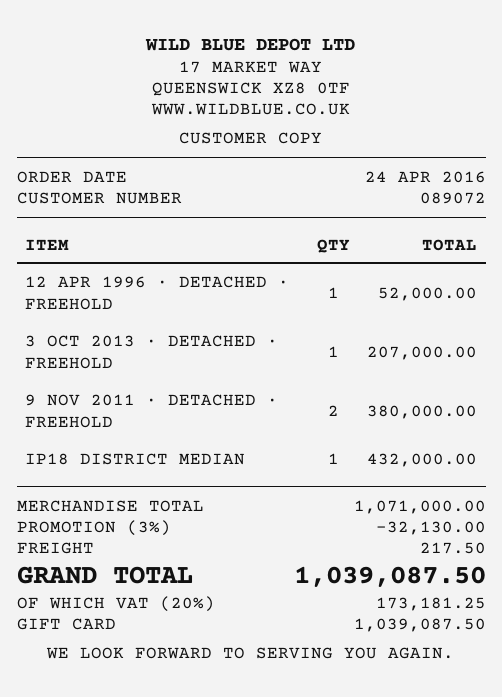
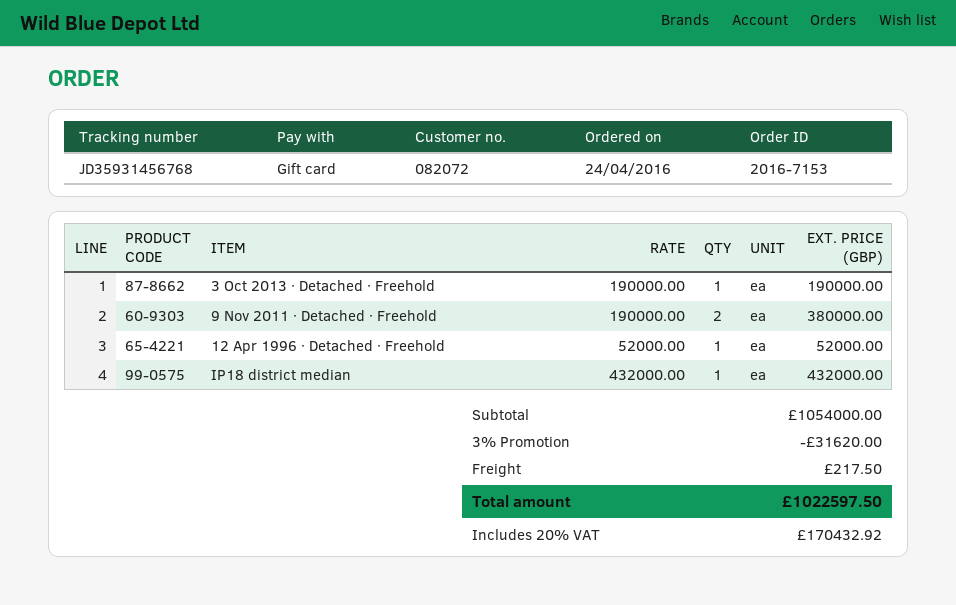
customer number: 089072 -> 082072
3 OCT 2013 · DETACHED · FREEHOLD: 1 for 207000.00 -> 1 for 190000.00
subtotal: 1071000.00 -> 1054000.00
discount: 3% = 32130.00 -> 3% = 31620.00
tax: 20% = 173181.25 -> 20% = 170432.92
total: 1039087.50 -> 1022597.50

